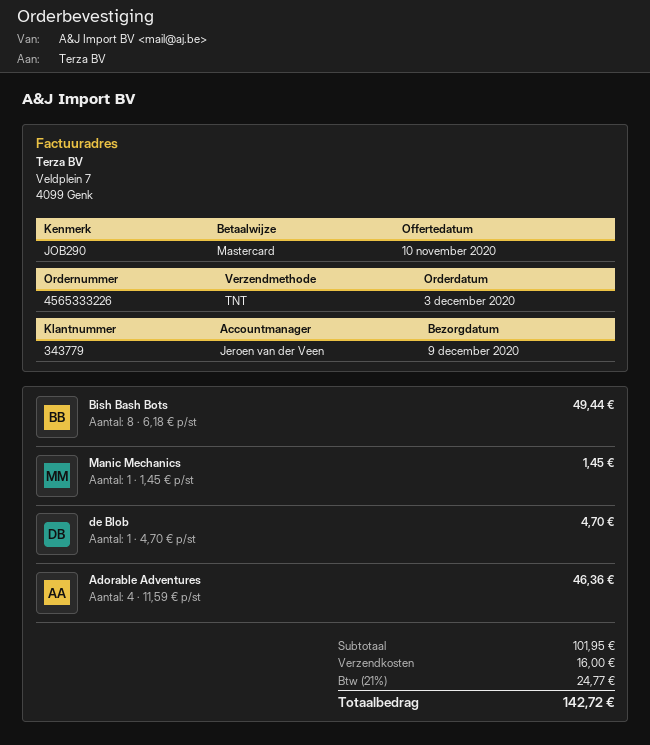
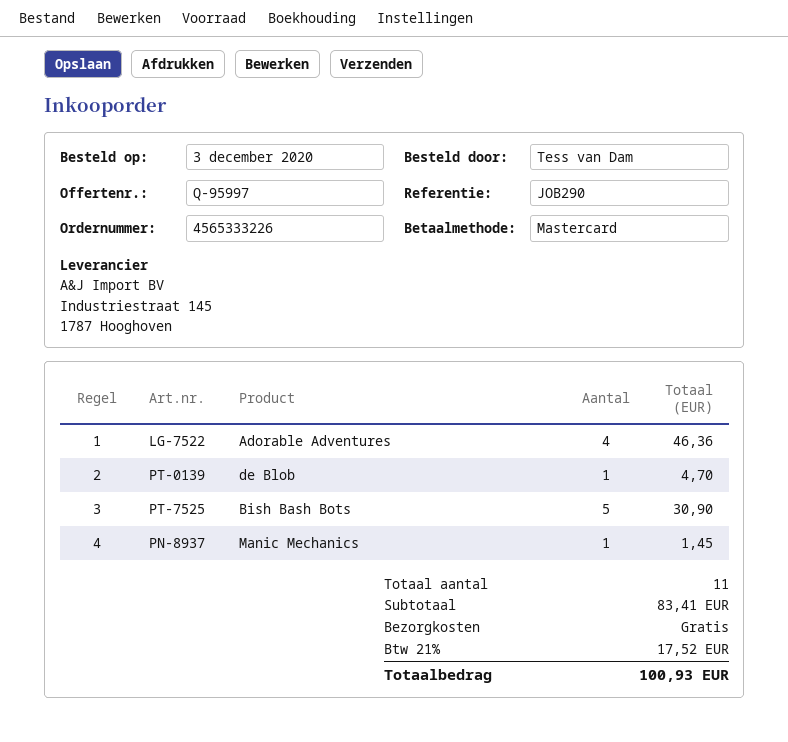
Bish Bash Bots: 8 for 49.44 -> 5 for 30.90
subtotal: 101.95 -> 83.41
shipping: 16.00 -> 0.00
tax: 21% = 24.77 -> 21% = 17.52
total: 142.72 -> 100.93

